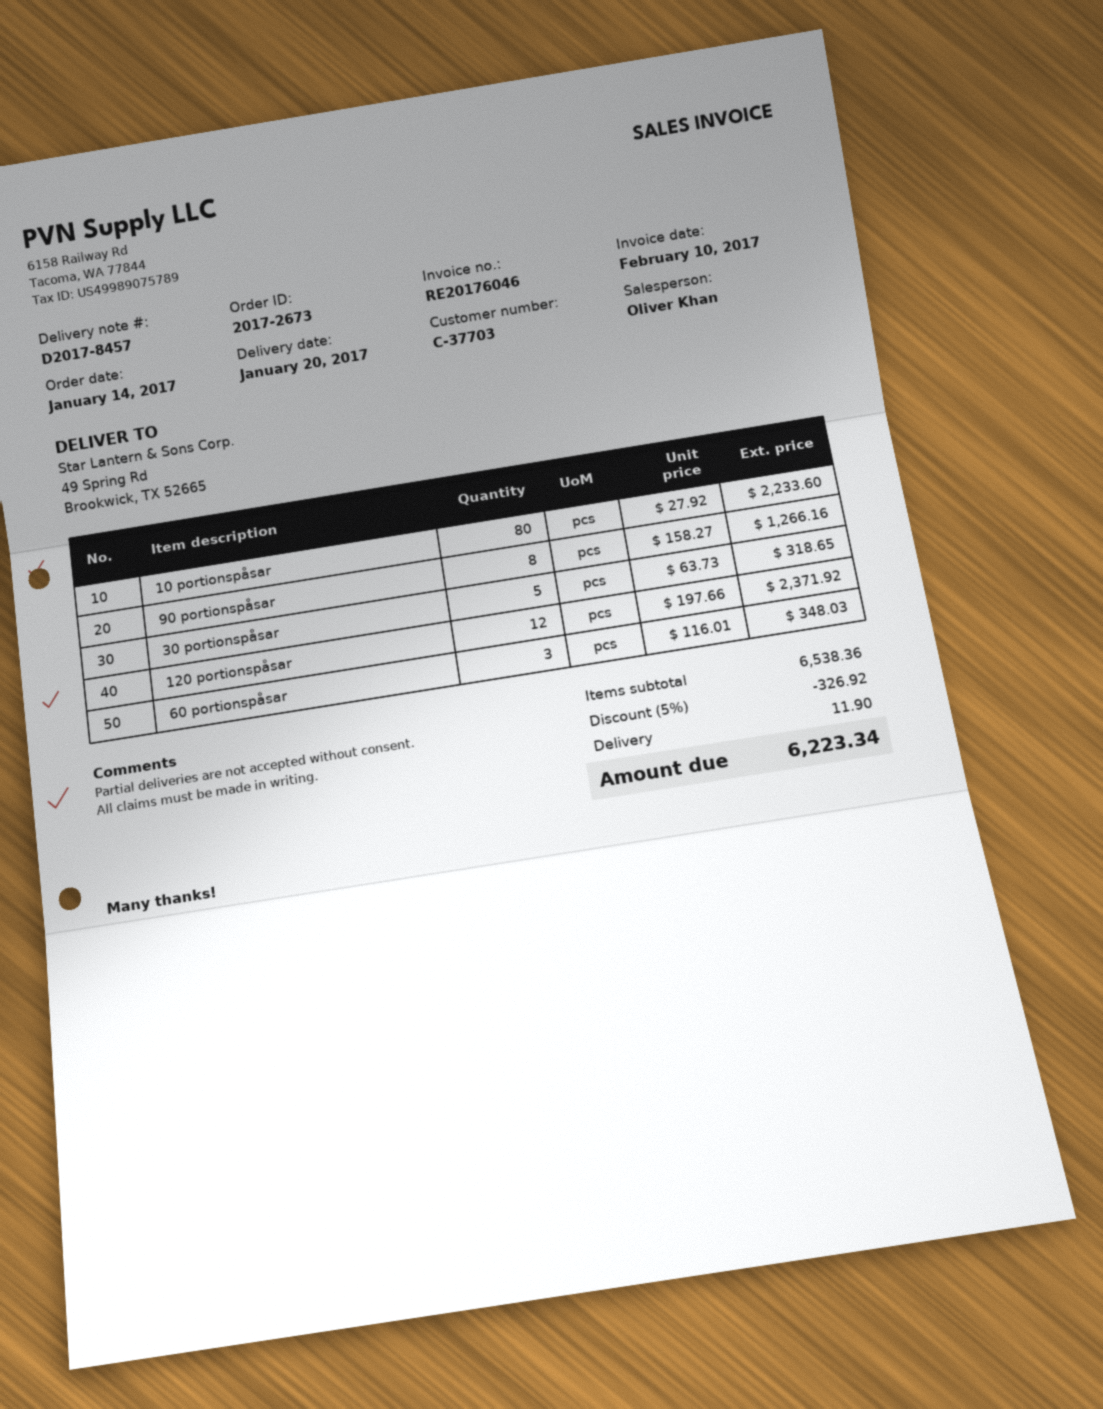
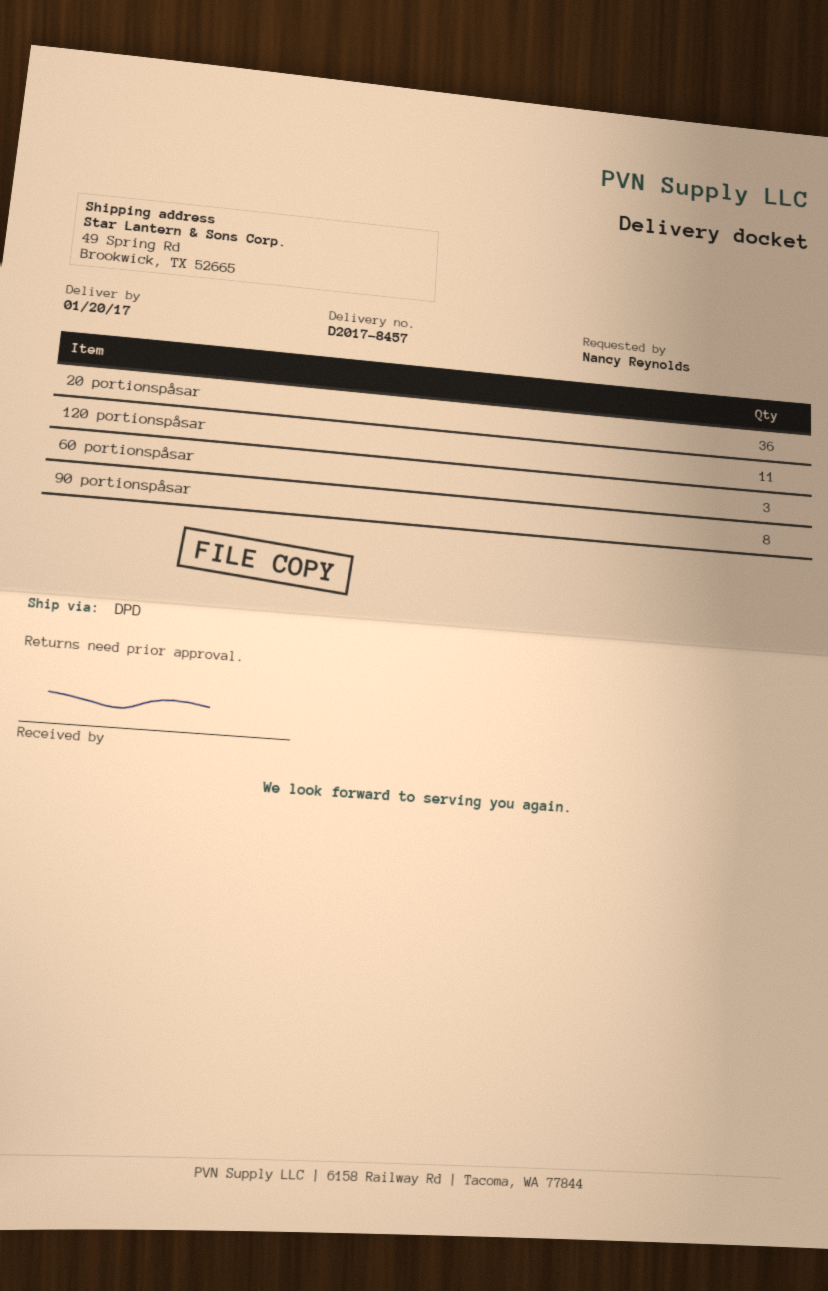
10 portionspåsar: 80 -> none
30 portionspåsar: 5 -> none
120 portionspåsar: 12 -> 11
20 portionspåsar: none -> 36

